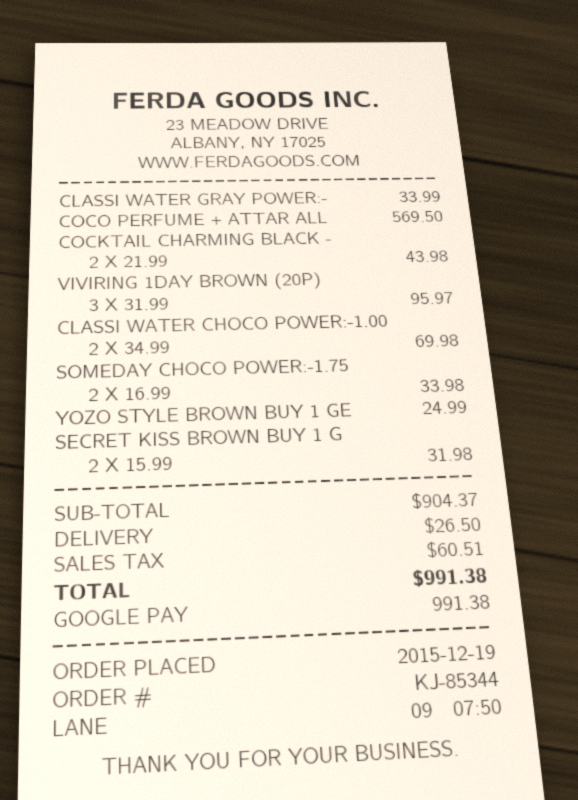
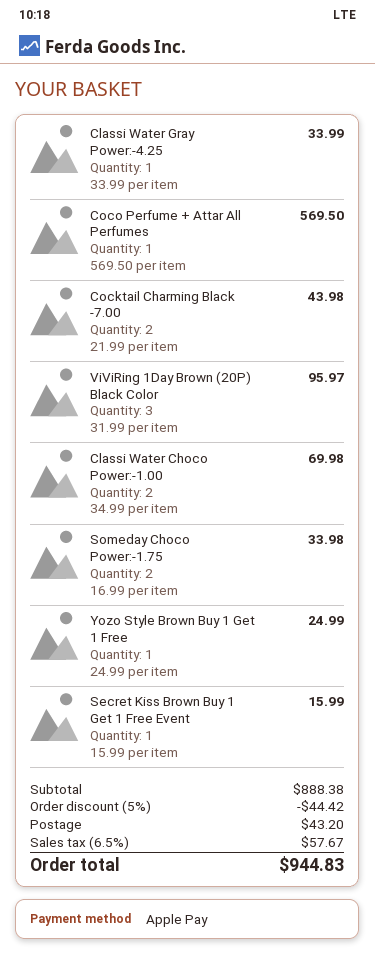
payment method: Google Pay -> Apple Pay
SECRET KISS BROWN BUY 1 G: 2 x 15.99 = 31.98 -> 1 x 15.99 = 15.99
subtotal: 904.37 -> 888.38
discount: none -> 5% = 44.42
shipping: 26.50 -> 43.20
tax: 60.51 -> 57.67
total: 991.38 -> 944.83

